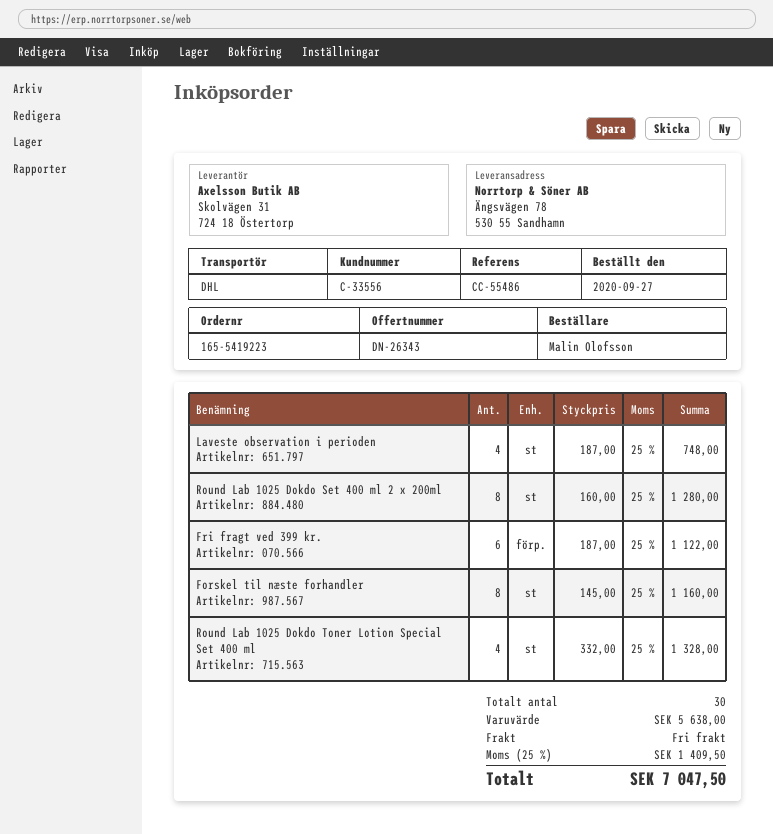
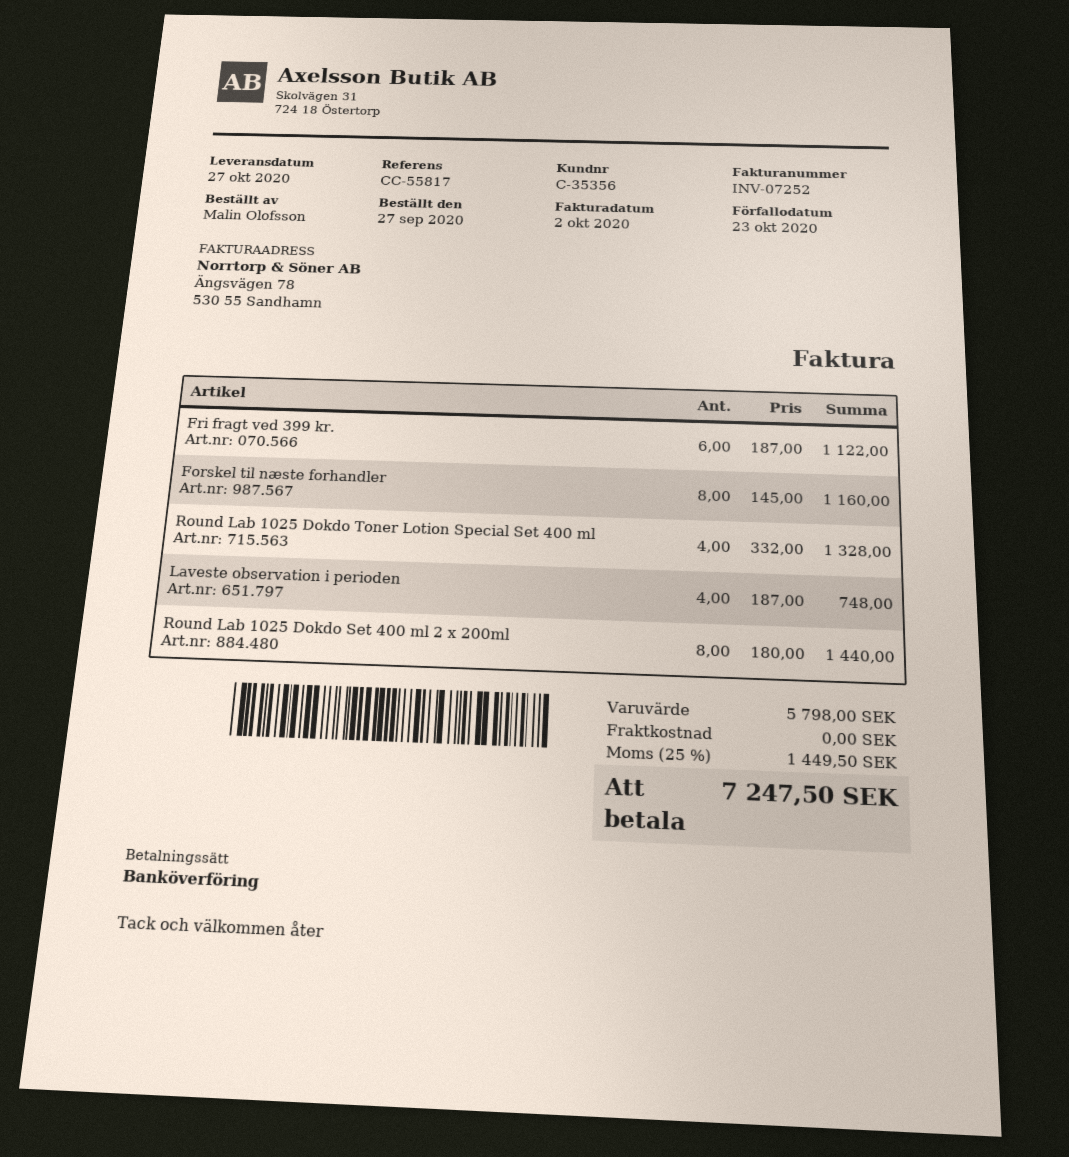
customer number: C-33556 -> C-35356
reference: CC-55486 -> CC-55817
Round Lab 1025 Dokdo Set 400 ml 2 x 200ml: 8 x 160.00 = 1280.00 -> 8 x 180.00 = 1440.00
subtotal: 5638.00 -> 5798.00
tax: 25% = 1409.50 -> 25% = 1449.50
total: 7047.50 -> 7247.50

